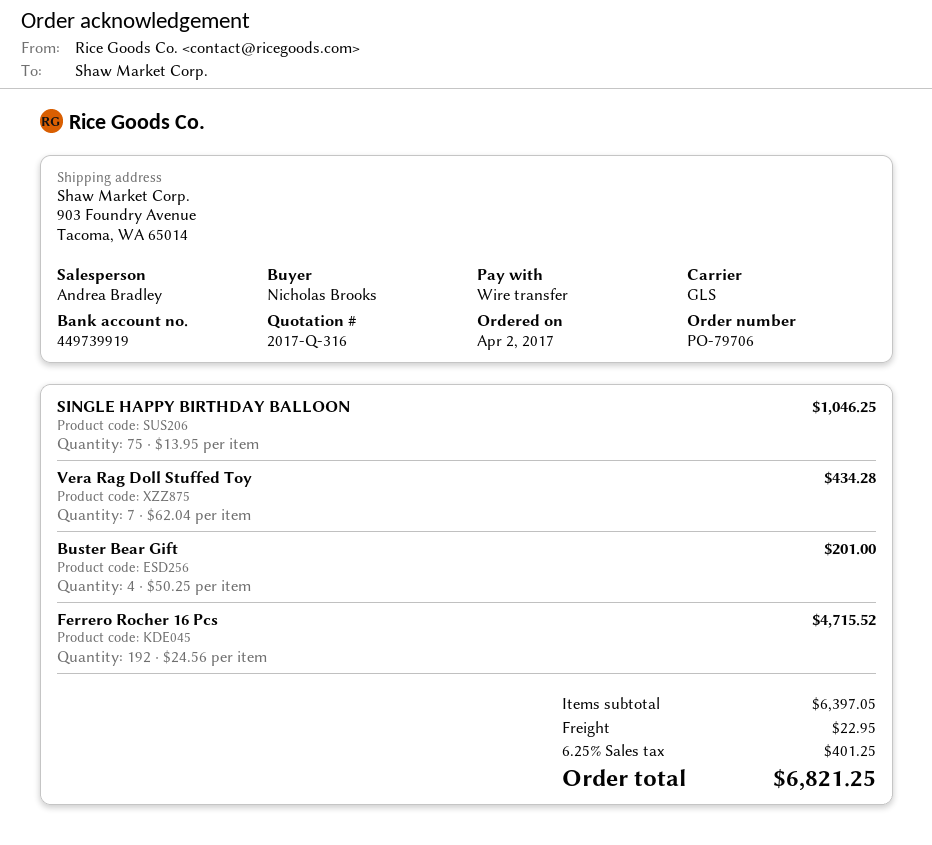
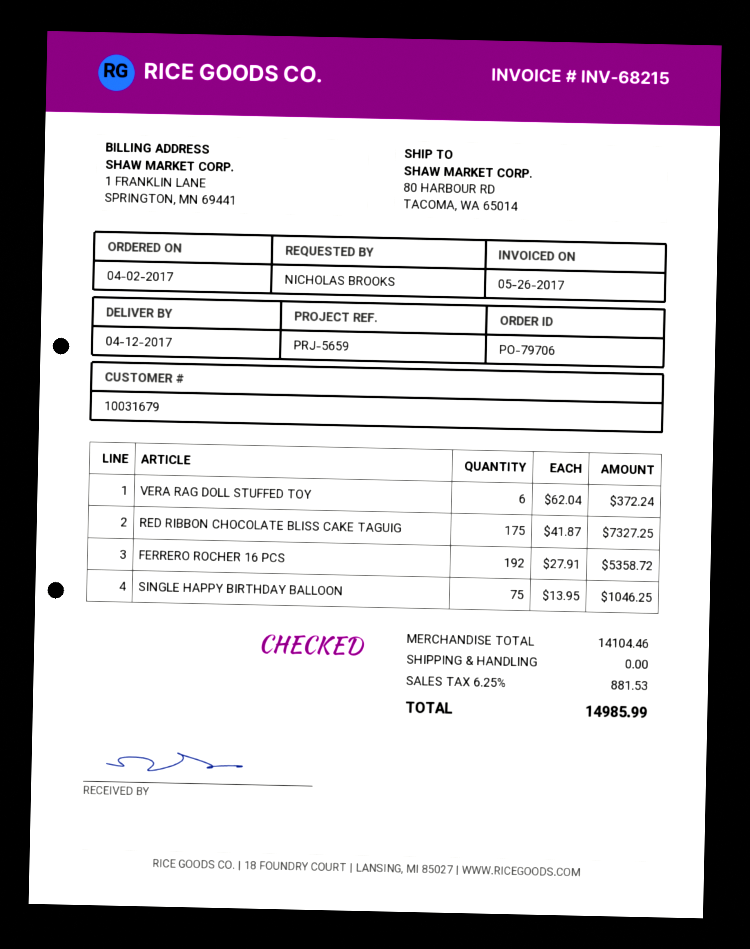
ship to: 903 Foundry Avenue, Tacoma, WA 65014 -> 80 HARBOUR RD, TACOMA, WA 65014
Vera Rag Doll Stuffed Toy: 7 x 62.04 = 434.28 -> 6 x 62.04 = 372.24
Buster Bear Gift: 4 x 50.25 = 201.00 -> none
Ferrero Rocher 16 Pcs: 192 x 24.56 = 4715.52 -> 192 x 27.91 = 5358.72
RED RIBBON CHOCOLATE BLISS CAKE TAGUIG: none -> 175 x 41.87 = 7327.25
subtotal: 6397.05 -> 14104.46
shipping: 22.95 -> 0.00
tax: 6.25% = 401.25 -> 6.25% = 881.53
total: 6821.25 -> 14985.99

